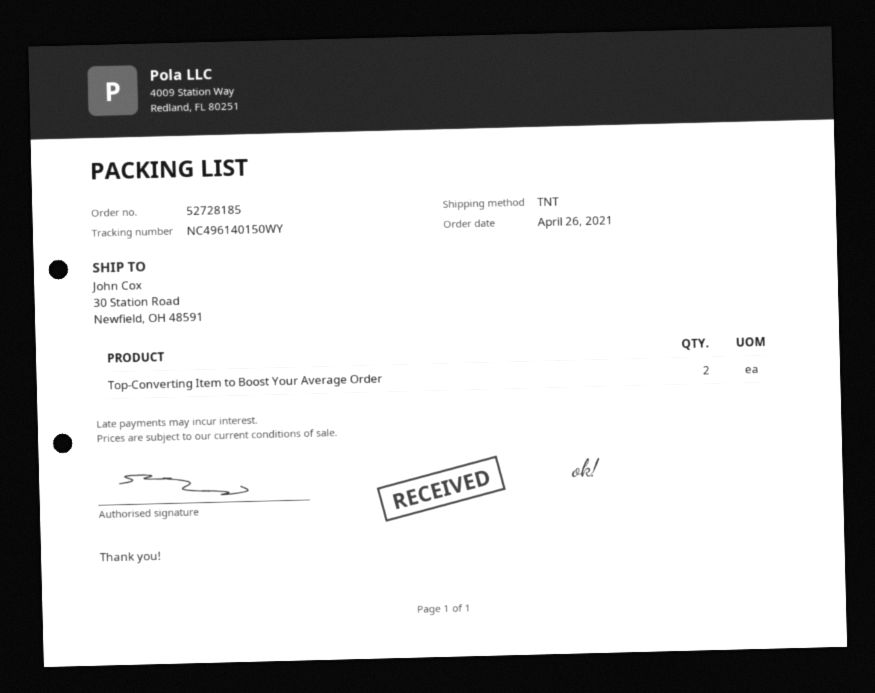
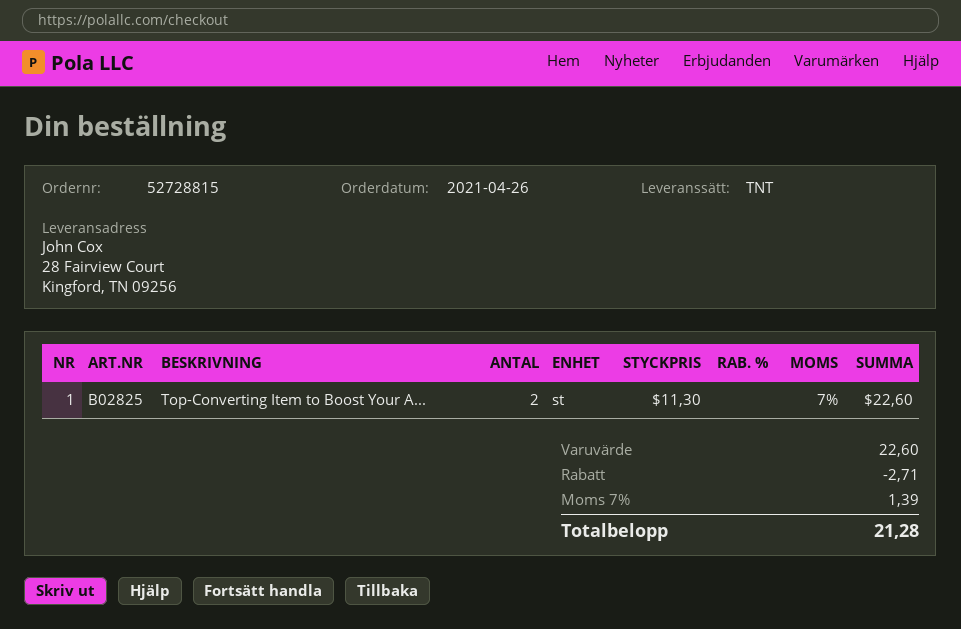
order number: 52728185 -> 52728815
ship to: 30 Station Road, Newfield, OH 48591 -> 28 Fairview Court, Kingford, TN 09256

